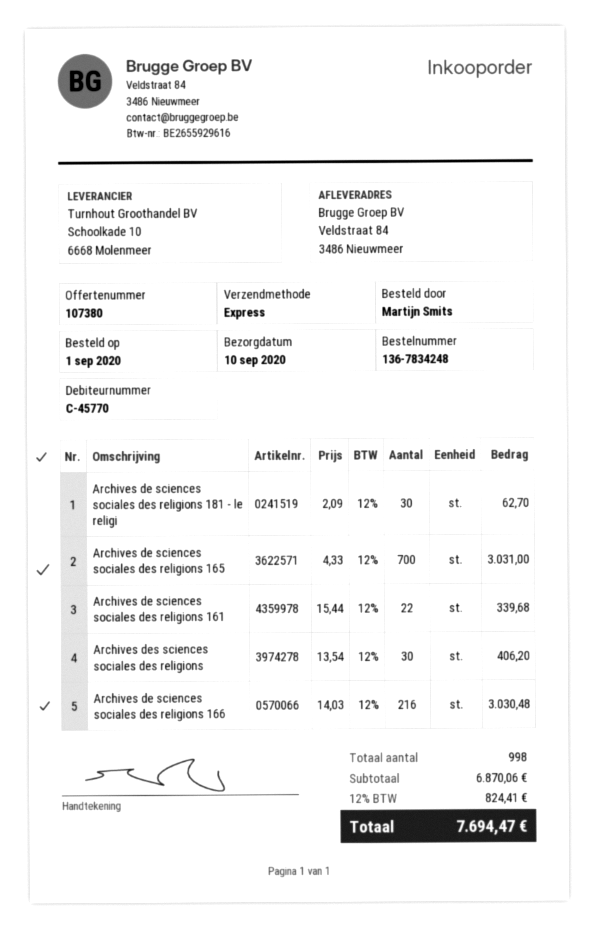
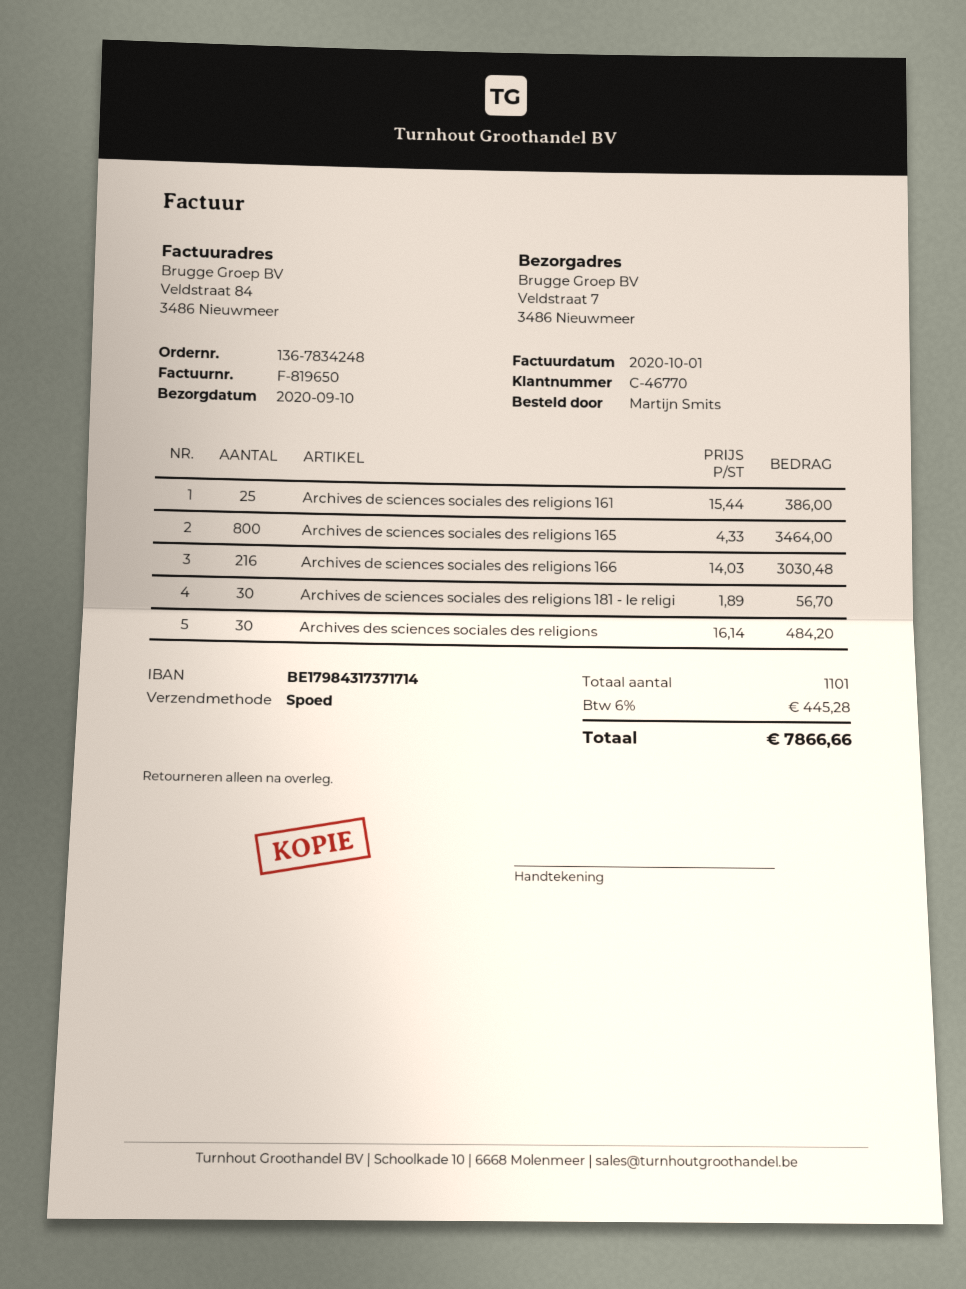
customer number: C-45770 -> C-46770
ship to: Veldstraat 84, 3486 Nieuwmeer -> Veldstraat 7, 3486 Nieuwmeer
Archives de sciences sociales des religions 181 - le religi: 30 x 2.09 = 62.70 -> 30 x 1.89 = 56.70
Archives de sciences sociales des religions 165: 700 x 4.33 = 3031.00 -> 800 x 4.33 = 3464.00
Archives de sciences sociales des religions 161: 22 x 15.44 = 339.68 -> 25 x 15.44 = 386.00
Archives des sciences sociales des religions: 30 x 13.54 = 406.20 -> 30 x 16.14 = 484.20
total quantity: 998 -> 1101
tax: 12% = 824.41 -> 6% = 445.28
total: 7694.47 -> 7866.66

